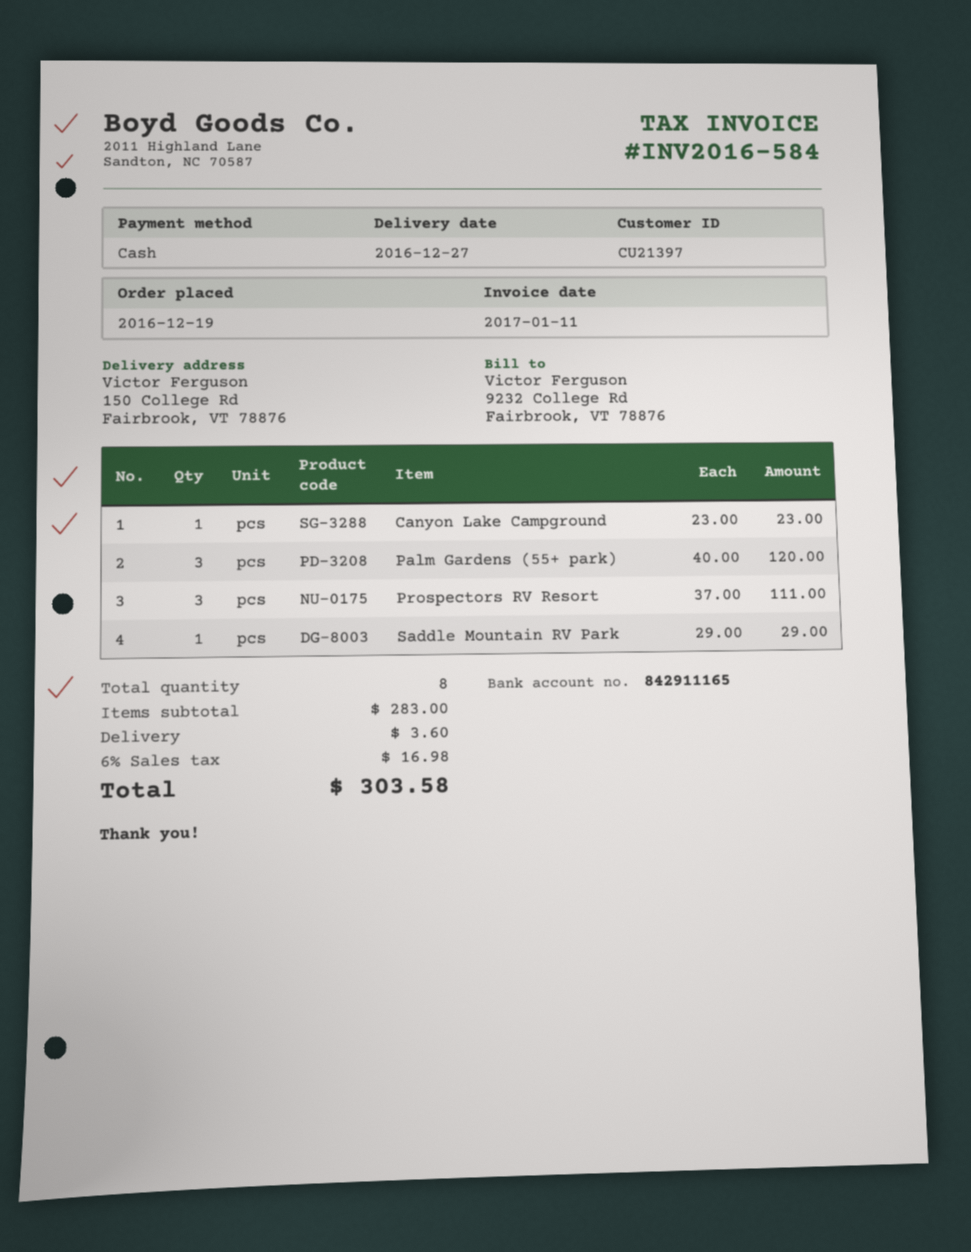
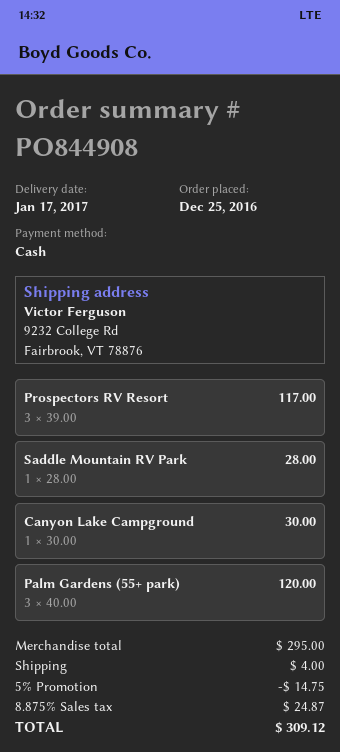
order date: 2016-12-19 -> 2016-12-25
delivery date: 2016-12-27 -> 2017-01-17
ship to: 150 College Rd, Fairbrook, VT 78876 -> 9232 College Rd, Fairbrook, VT 78876
Canyon Lake Campground: 1 x 23.00 = 23.00 -> 1 x 30.00 = 30.00
Prospectors RV Resort: 3 x 37.00 = 111.00 -> 3 x 39.00 = 117.00
Saddle Mountain RV Park: 1 x 29.00 = 29.00 -> 1 x 28.00 = 28.00
subtotal: 283.00 -> 295.00
discount: none -> 5% = 14.75
shipping: 3.60 -> 4.00
tax: 6% = 16.98 -> 8.875% = 24.87
total: 303.58 -> 309.12

